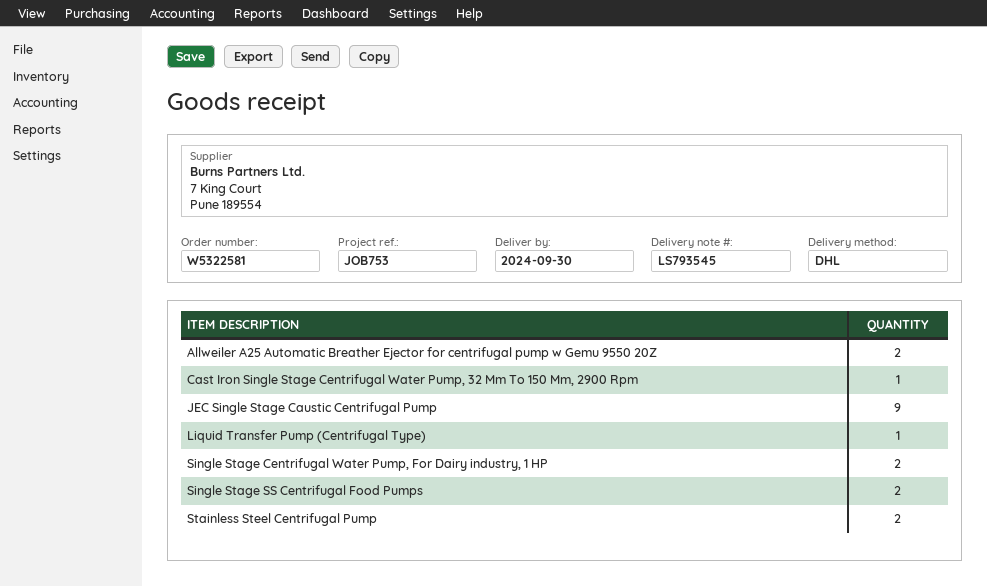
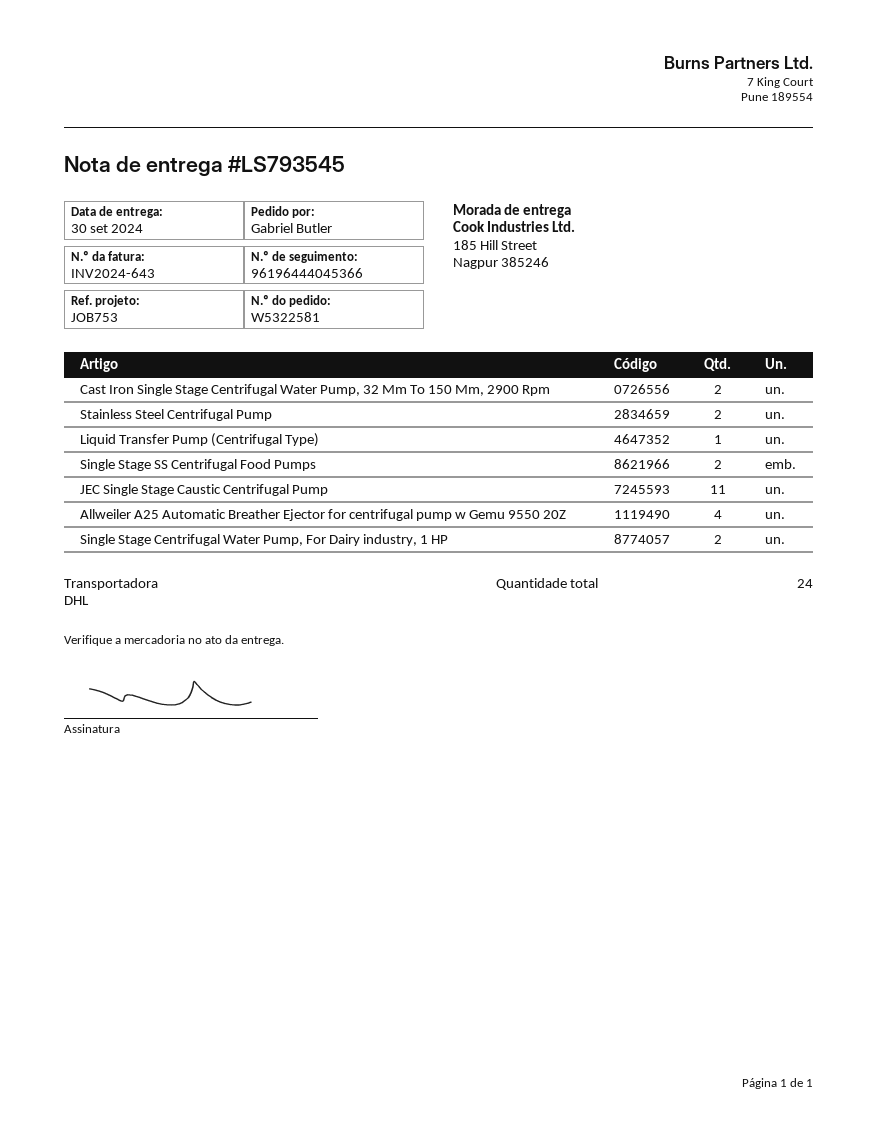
Allweiler A25 Automatic Breather Ejector for centrifugal pump w Gemu 9550 20Z: 2 -> 4
Cast Iron Single Stage Centrifugal Water Pump, 32 Mm To 150 Mm, 2900 Rpm: 1 -> 2
JEC Single Stage Caustic Centrifugal Pump: 9 -> 11

